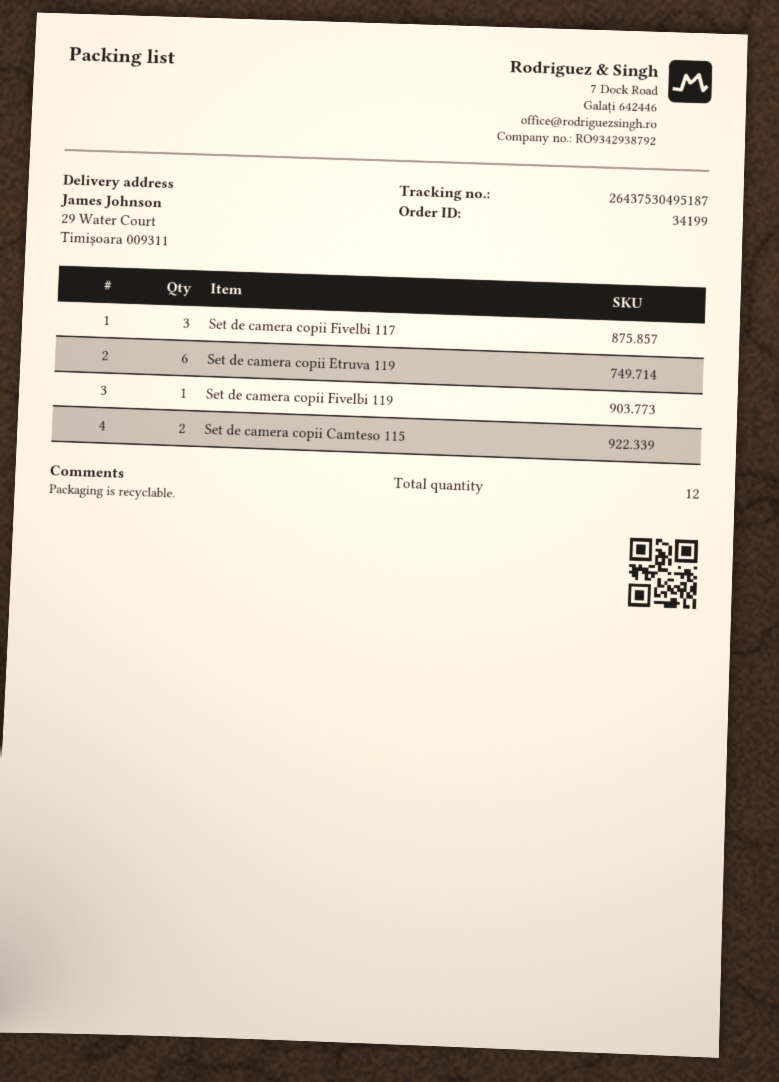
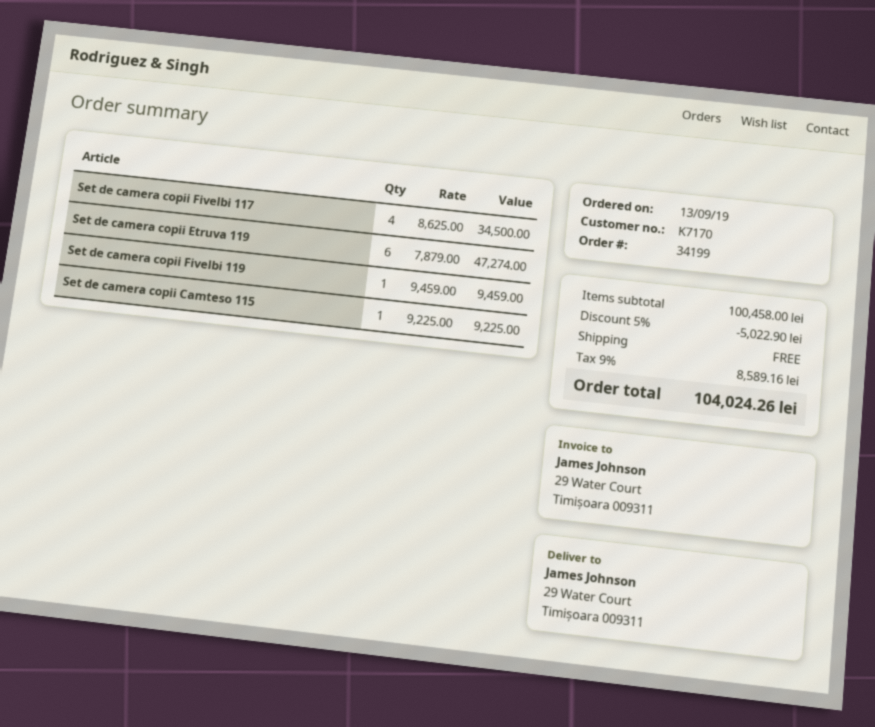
Set de camera copii Fivelbi 117: 3 -> 4
Set de camera copii Camteso 115: 2 -> 1

